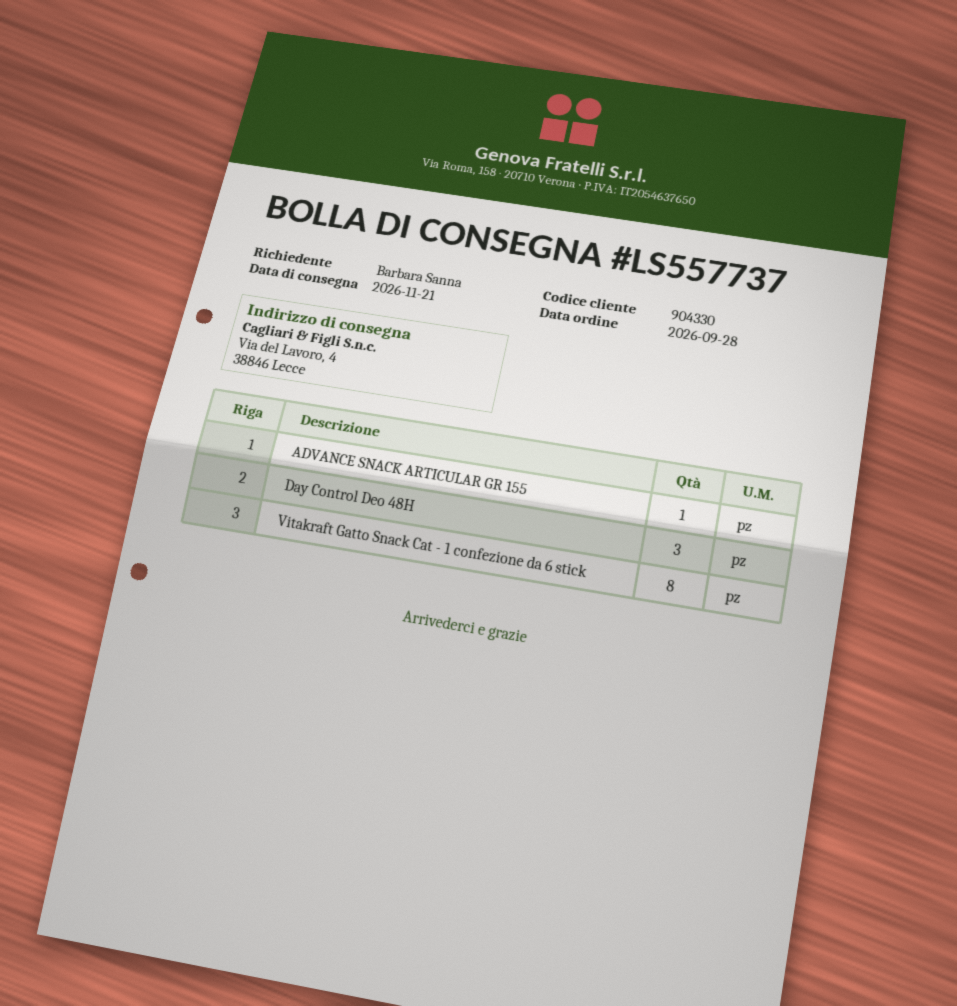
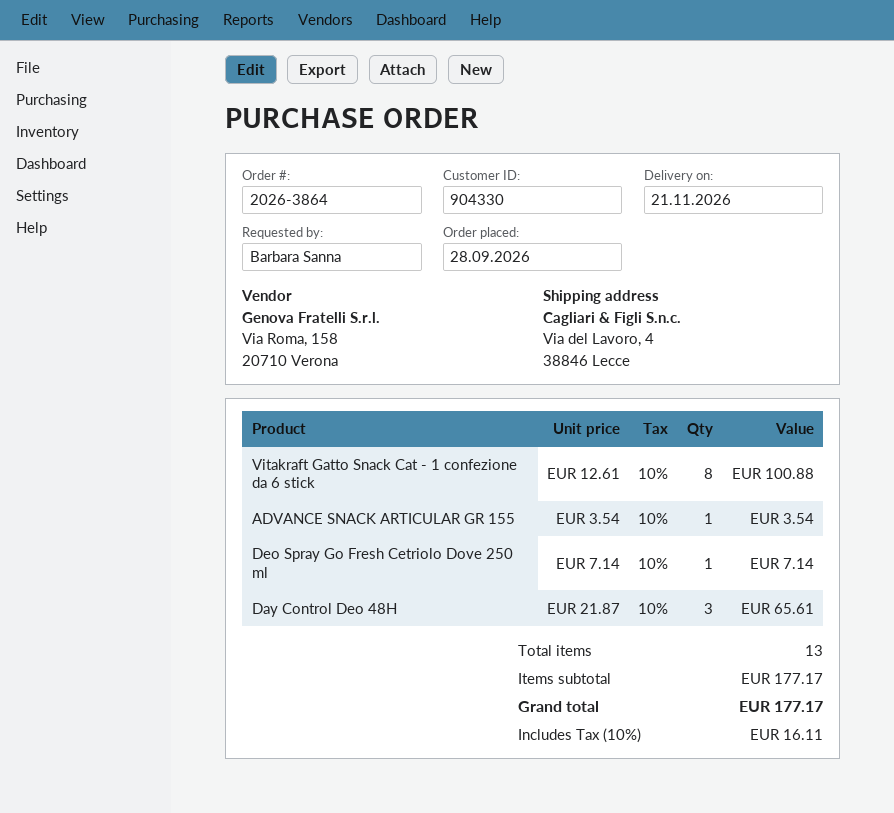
Deo Spray Go Fresh Cetriolo Dove 250 ml: none -> 1

